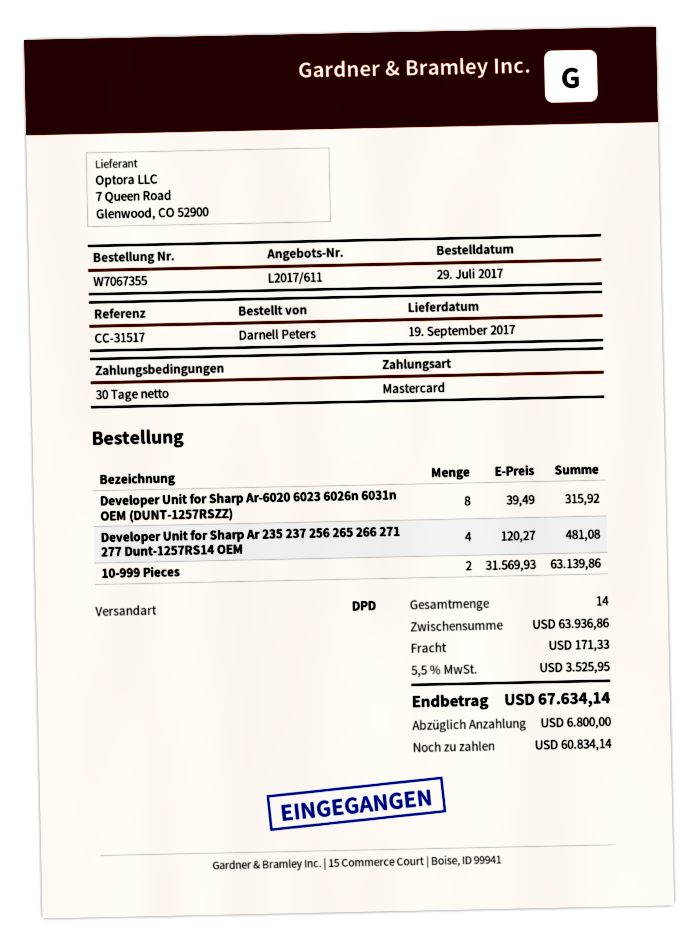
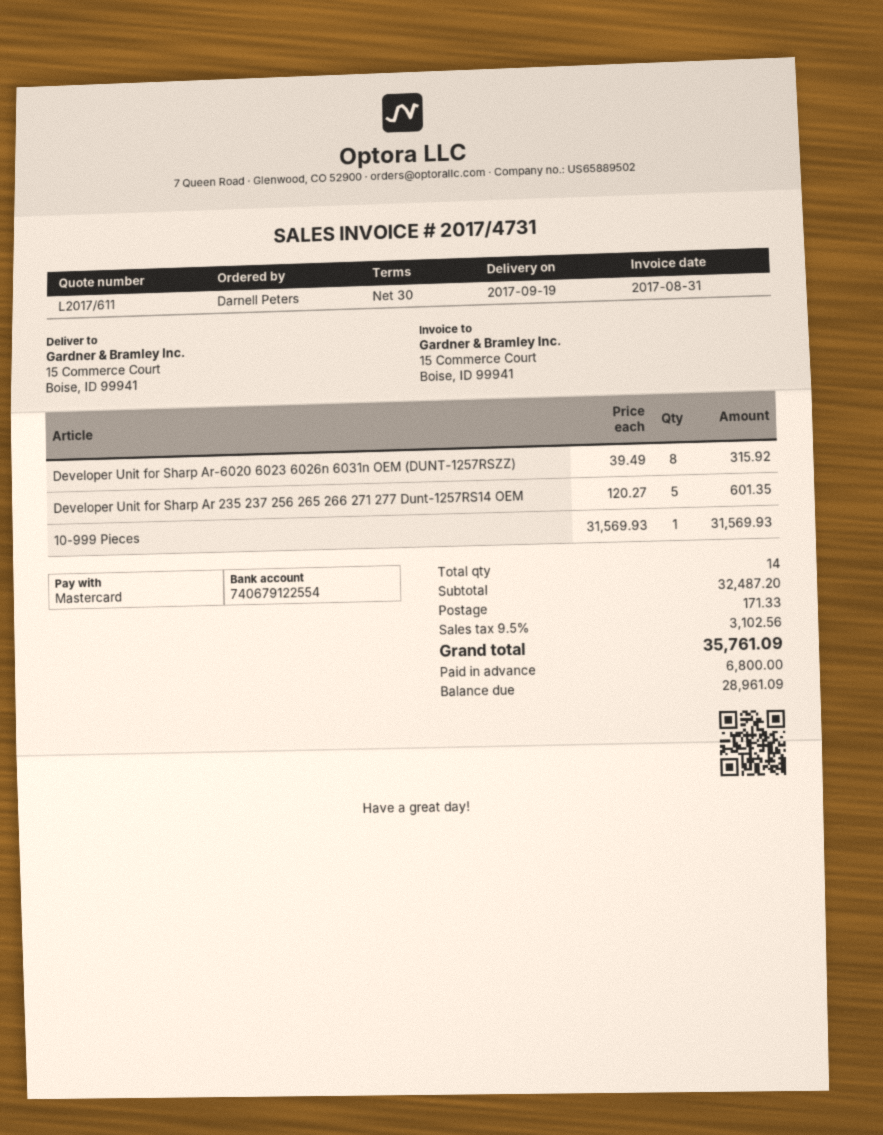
Developer Unit for Sharp Ar 235 237 256 265 266 271 277 Dunt-1257RS14 OEM: 4 x 120.27 = 481.08 -> 5 x 120.27 = 601.35
10-999 Pieces: 2 x 31569.93 = 63139.86 -> 1 x 31569.93 = 31569.93
subtotal: 63936.86 -> 32487.20
tax: 5.5% = 3525.95 -> 9.5% = 3102.56
total: 67634.14 -> 35761.09
balance: 60834.14 -> 28961.09

